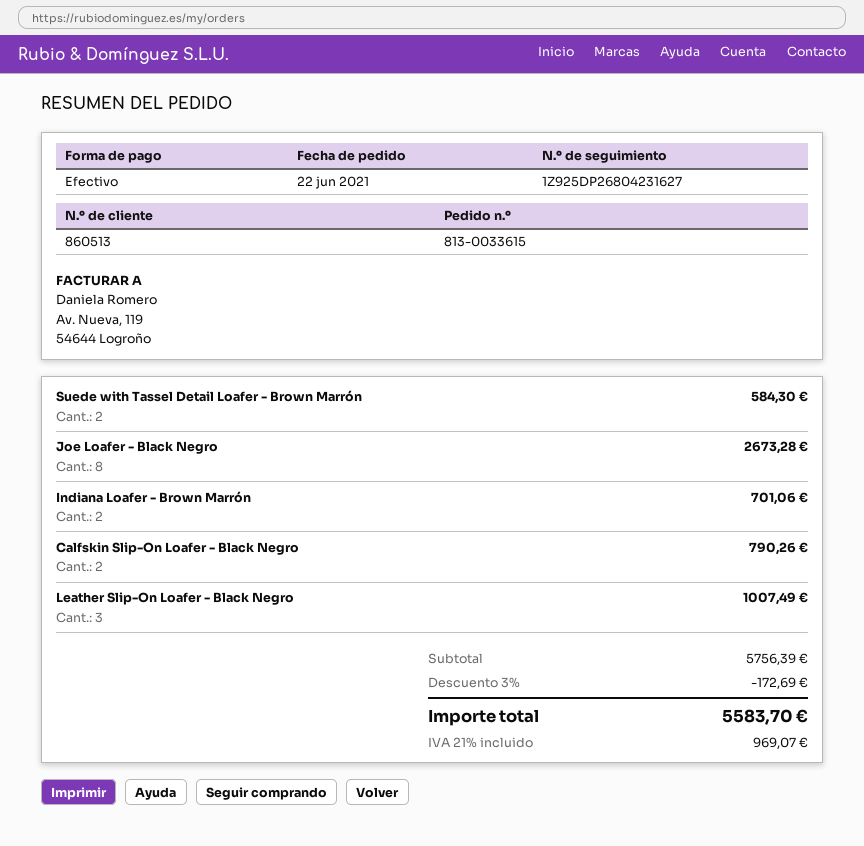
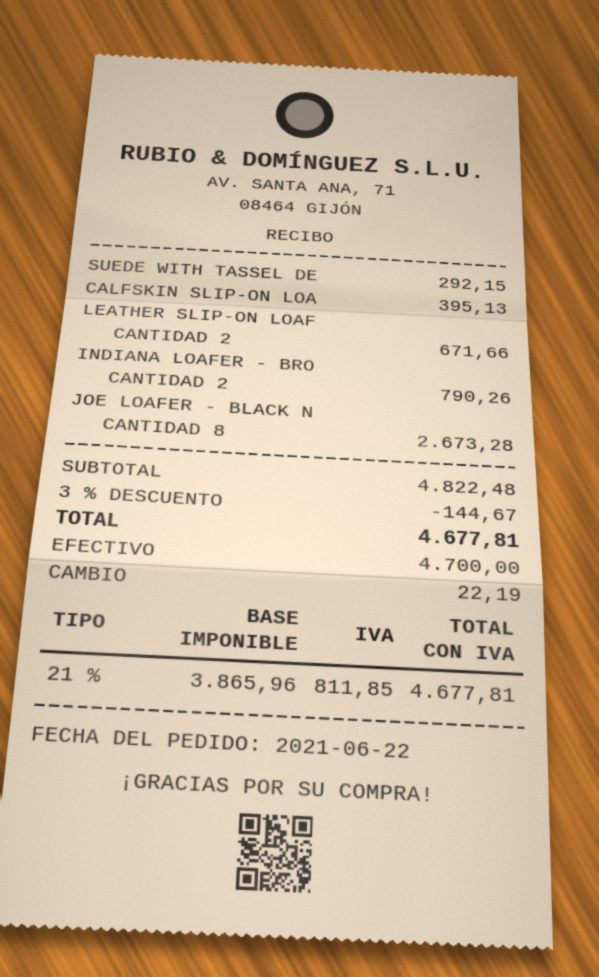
Suede with Tassel Detail Loafer - Brown Marrón: 2 for 584.30 -> 1 for 292.15
Indiana Loafer - Brown Marrón: 2 for 701.06 -> 2 for 790.26
Calfskin Slip-On Loafer - Black Negro: 2 for 790.26 -> 1 for 395.13
Leather Slip-On Loafer - Black Negro: 3 for 1007.49 -> 2 for 671.66
subtotal: 5756.39 -> 4822.48
discount: 3% = 172.69 -> 3% = 144.67
tax: 21% = 969.07 -> 21% = 811.85
total: 5583.70 -> 4677.81

